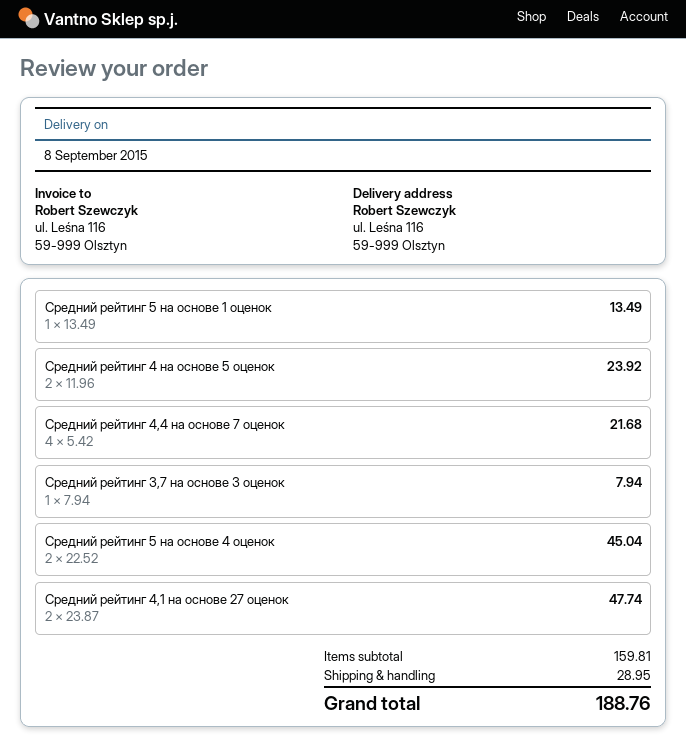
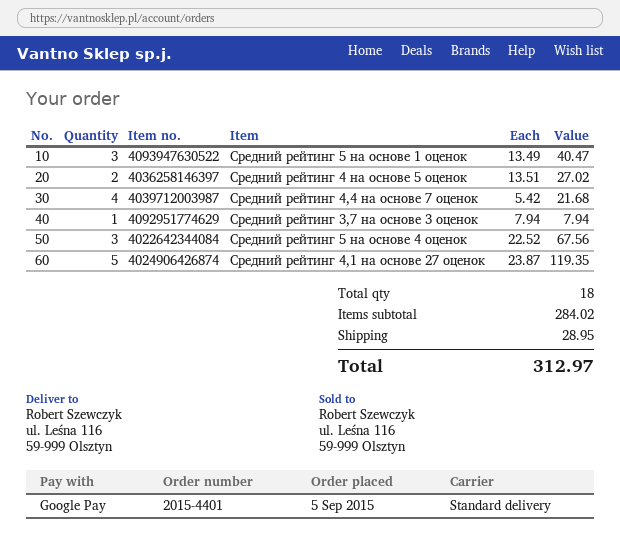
Средний рейтинг 5 на основе 1 оценок: 1 x 13.49 = 13.49 -> 3 x 13.49 = 40.47
Средний рейтинг 4 на основе 5 оценок: 2 x 11.96 = 23.92 -> 2 x 13.51 = 27.02
Средний рейтинг 5 на основе 4 оценок: 2 x 22.52 = 45.04 -> 3 x 22.52 = 67.56
Средний рейтинг 4,1 на основе 27 оценок: 2 x 23.87 = 47.74 -> 5 x 23.87 = 119.35
subtotal: 159.81 -> 284.02
total: 188.76 -> 312.97

